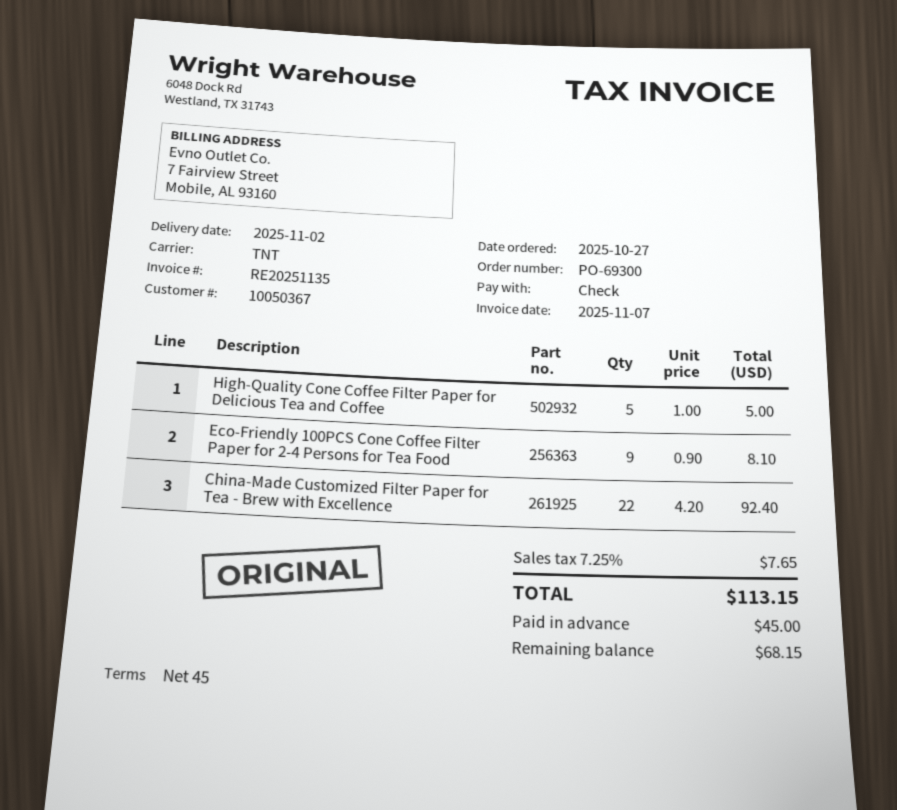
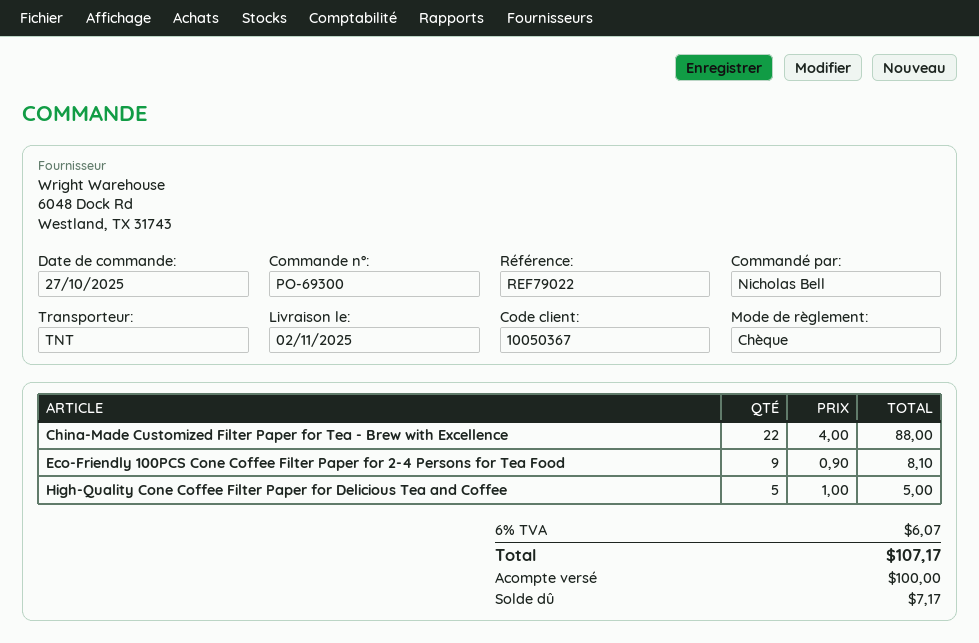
China-Made Customized Filter Paper for Tea - Brew with Excellence: 22 x 4.20 = 92.40 -> 22 x 4.00 = 88.00
tax: 7.25% = 7.65 -> 6% = 6.07
total: 113.15 -> 107.17
deposit: 45.00 -> 100.00
balance: 68.15 -> 7.17

